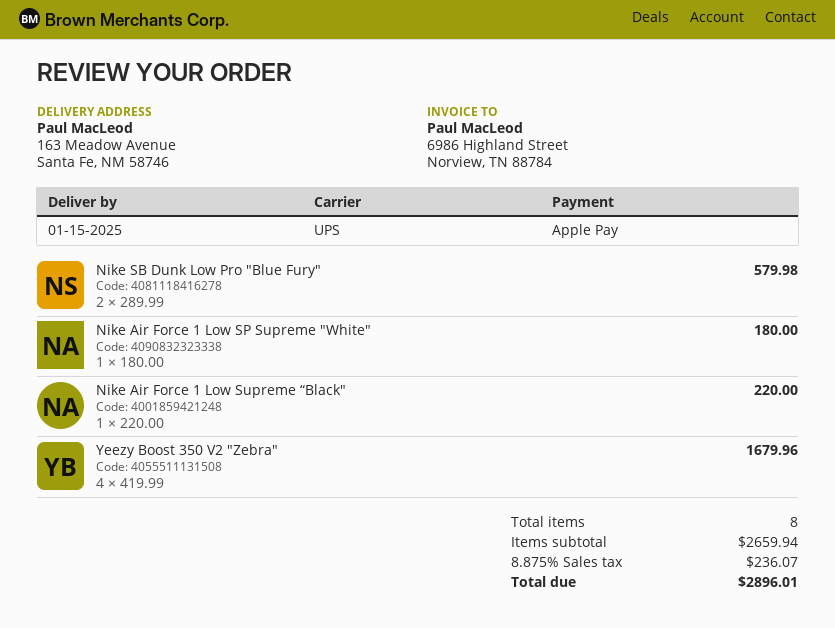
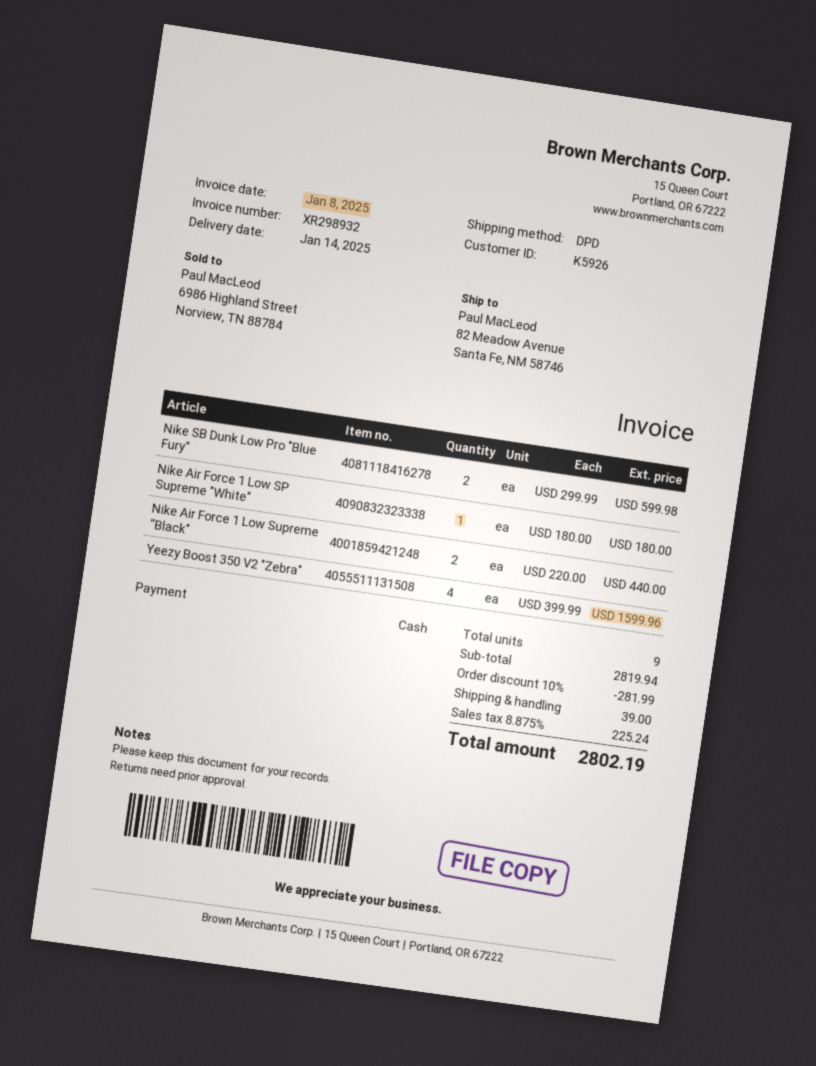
delivery date: 2025-01-15 -> 2025-01-14
payment method: Apple Pay -> cash
shipping method: UPS -> DPD
ship to: 163 Meadow Avenue, Santa Fe, NM 58746 -> 82 Meadow Avenue, Santa Fe, NM 58746
Nike SB Dunk Low Pro "Blue Fury": 2 x 289.99 = 579.98 -> 2 x 299.99 = 599.98
Nike Air Force 1 Low Supreme “Black": 1 x 220.00 = 220.00 -> 2 x 220.00 = 440.00
Yeezy Boost 350 V2 "Zebra": 4 x 419.99 = 1679.96 -> 4 x 399.99 = 1599.96
total quantity: 8 -> 9
subtotal: 2659.94 -> 2819.94
discount: none -> 10% = 281.99
shipping: none -> 39.00
tax: 8.875% = 236.07 -> 8.875% = 225.24
total: 2896.01 -> 2802.19

